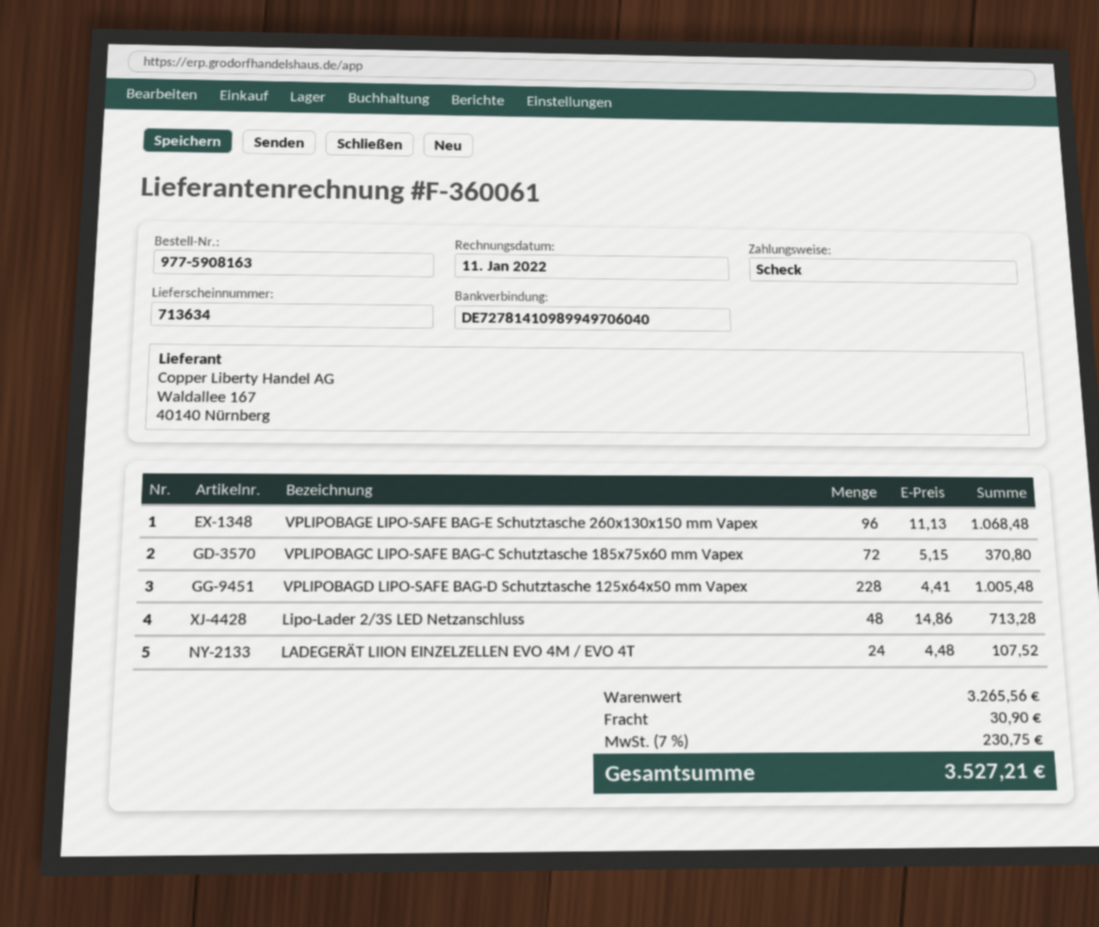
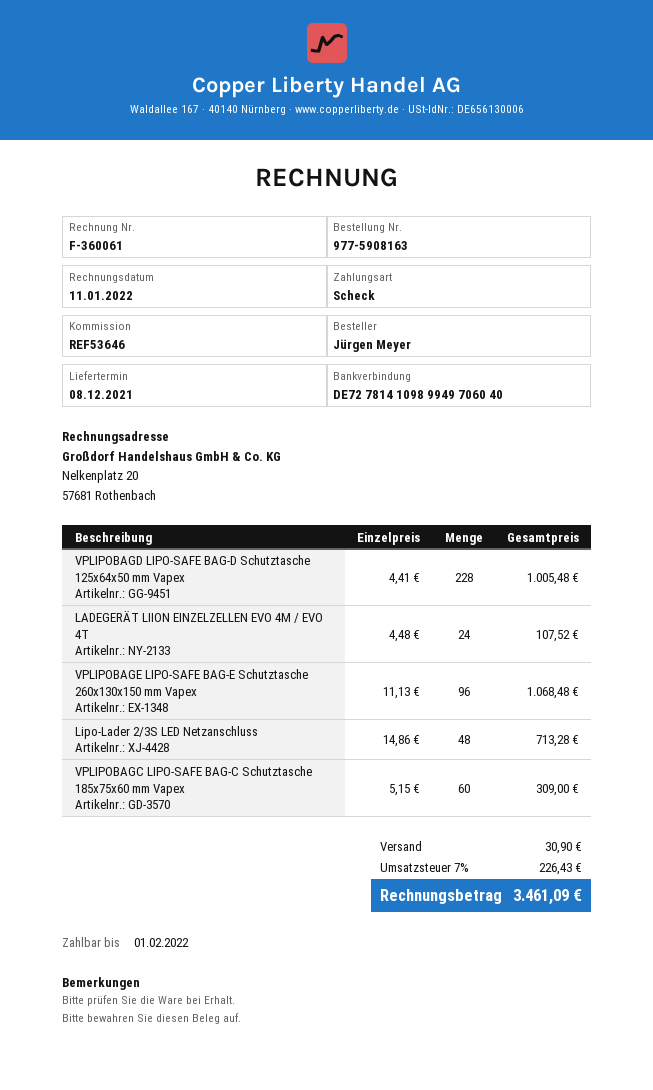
VPLIPOBAGC LIPO-SAFE BAG-C Schutztasche 185x75x60 mm Vapex: 72 x 5.15 = 370.80 -> 60 x 5.15 = 309.00
tax: 7% = 230.75 -> 7% = 226.43
total: 3527.21 -> 3461.09

